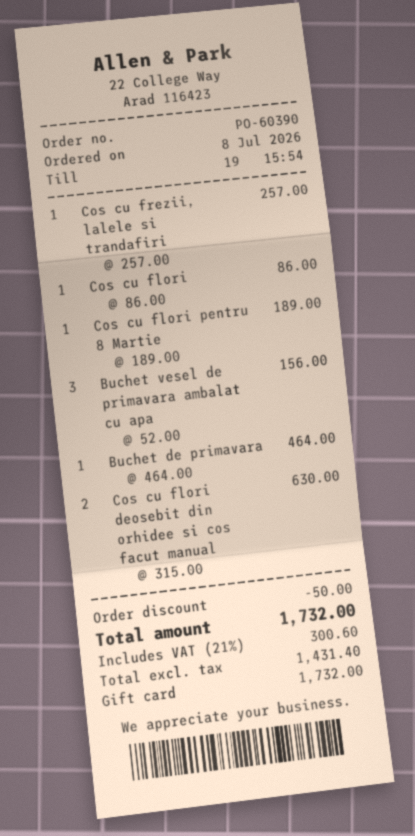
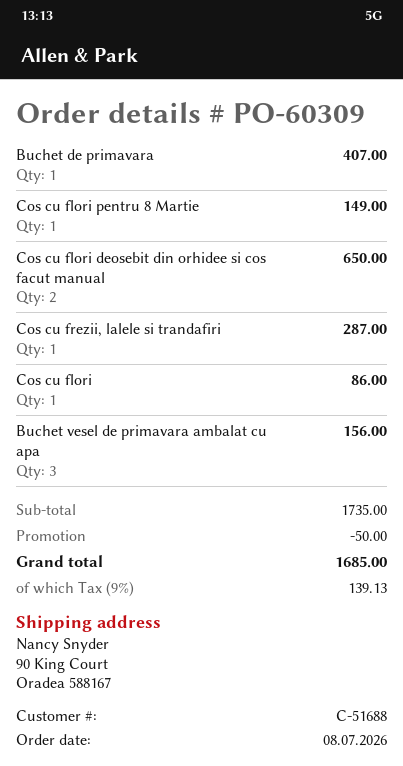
order number: PO-60390 -> PO-60309
Cos cu frezii, lalele si trandafiri: 1 for 257.00 -> 1 for 287.00
Cos cu flori pentru 8 Martie: 1 for 189.00 -> 1 for 149.00
Buchet de primavara: 1 for 464.00 -> 1 for 407.00
Cos cu flori deosebit din orhidee si cos facut manual: 2 for 630.00 -> 2 for 650.00
tax: 21% = 300.60 -> 9% = 139.13
total: 1732.00 -> 1685.00

